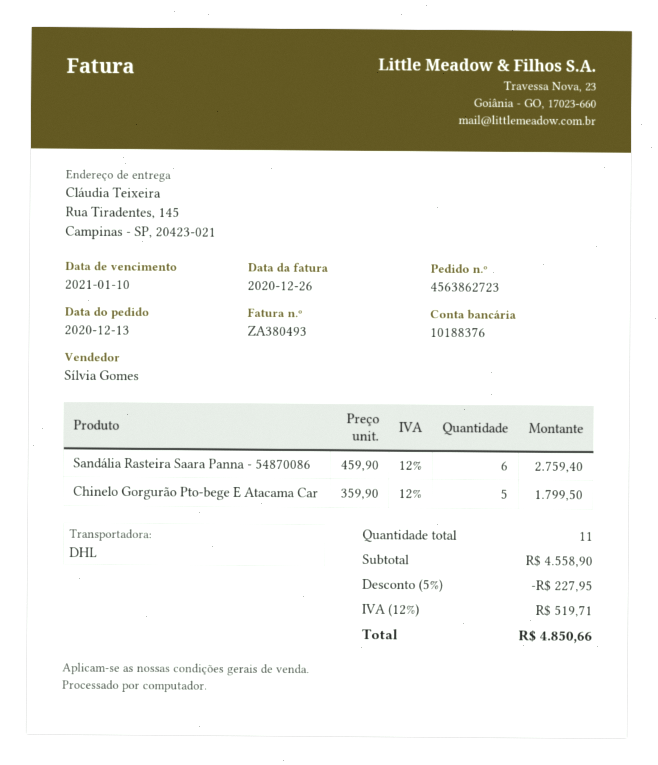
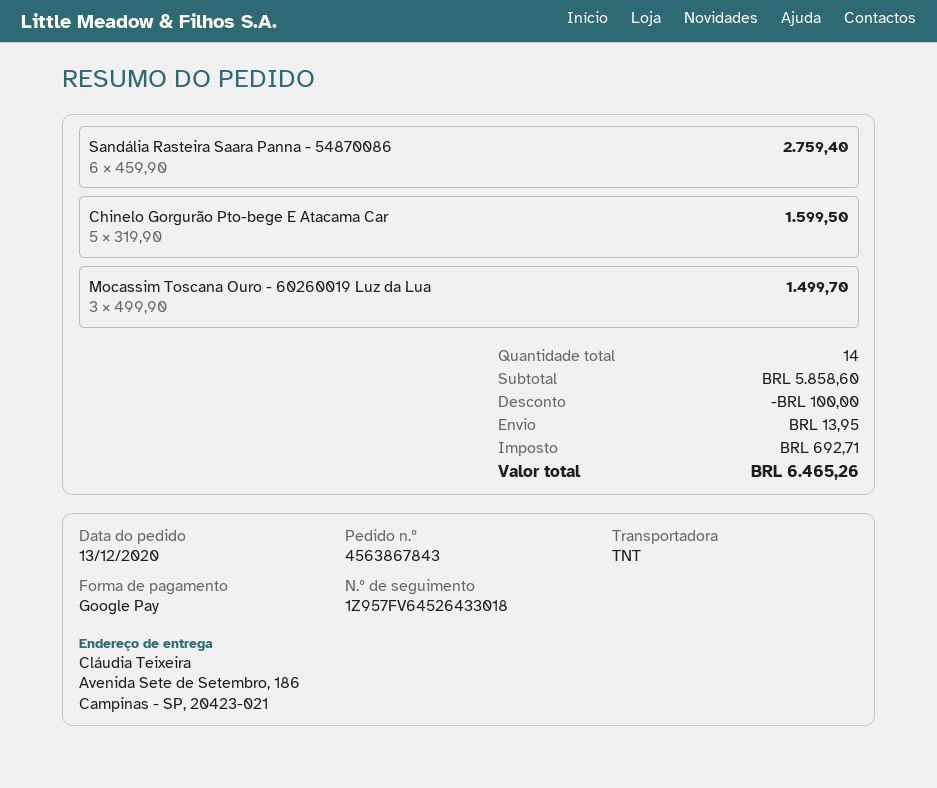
order number: 4563862723 -> 4563867843
shipping method: DHL -> TNT
ship to: Rua Tiradentes, 145, Campinas - SP, 20423-021 -> Avenida Sete de Setembro, 186, Campinas - SP, 20423-021
Chinelo Gorgurão Pto-bege E Atacama Car: 5 x 359.90 = 1799.50 -> 5 x 319.90 = 1599.50
Mocassim Toscana Ouro - 60260019 Luz da Lua: none -> 3 x 499.90 = 1499.70
total quantity: 11 -> 14
subtotal: 4558.90 -> 5858.60
discount: 227.95 -> 100.00
shipping: none -> 13.95
tax: 519.71 -> 692.71
total: 4850.66 -> 6465.26

